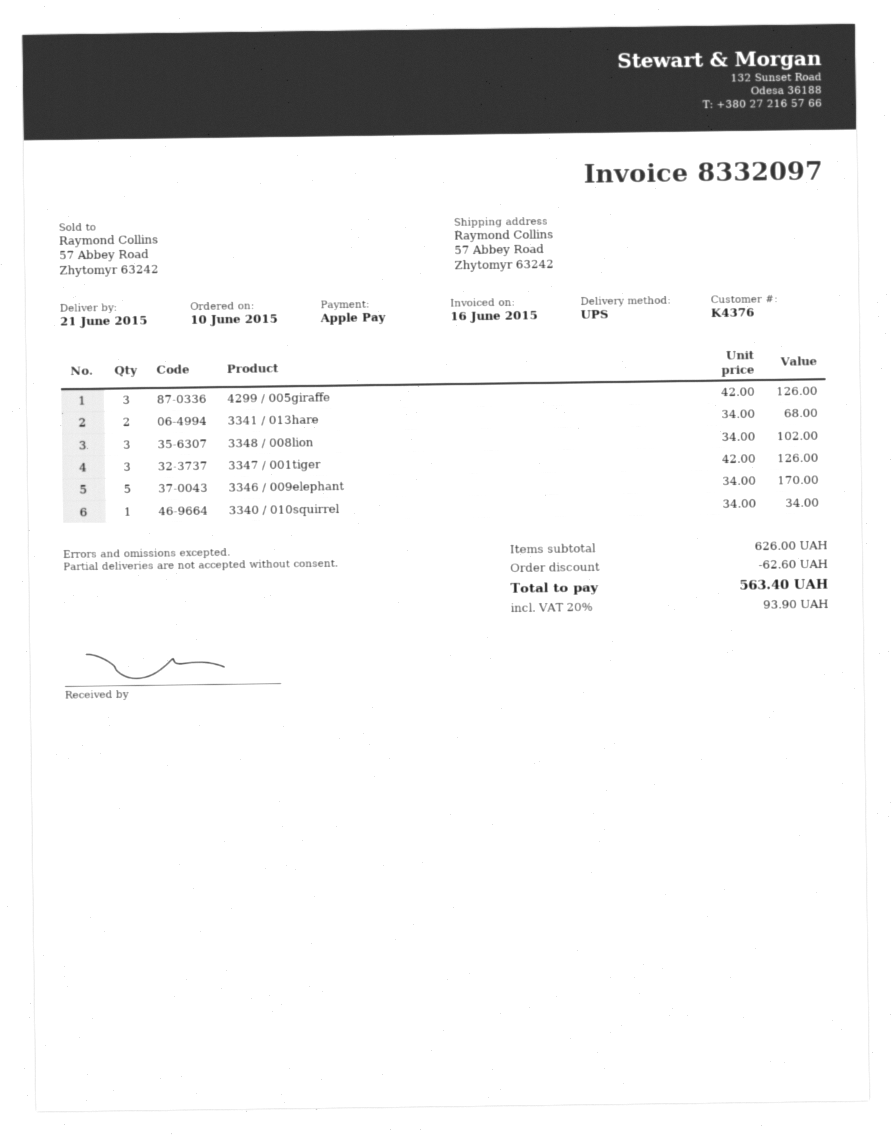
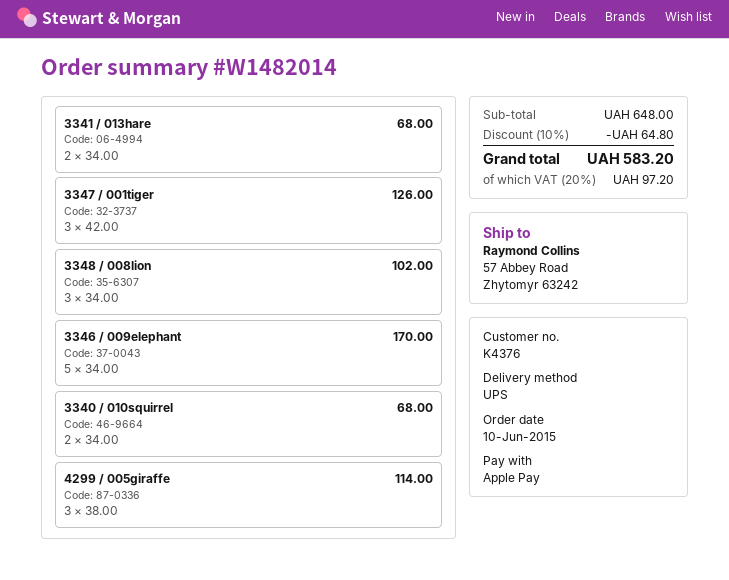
4299 / 005giraffe: 3 x 42.00 = 126.00 -> 3 x 38.00 = 114.00
3340 / 010squirrel: 1 x 34.00 = 34.00 -> 2 x 34.00 = 68.00
subtotal: 626.00 -> 648.00
discount: 62.60 -> 64.80
tax: 20% = 93.90 -> 20% = 97.20
total: 563.40 -> 583.20

